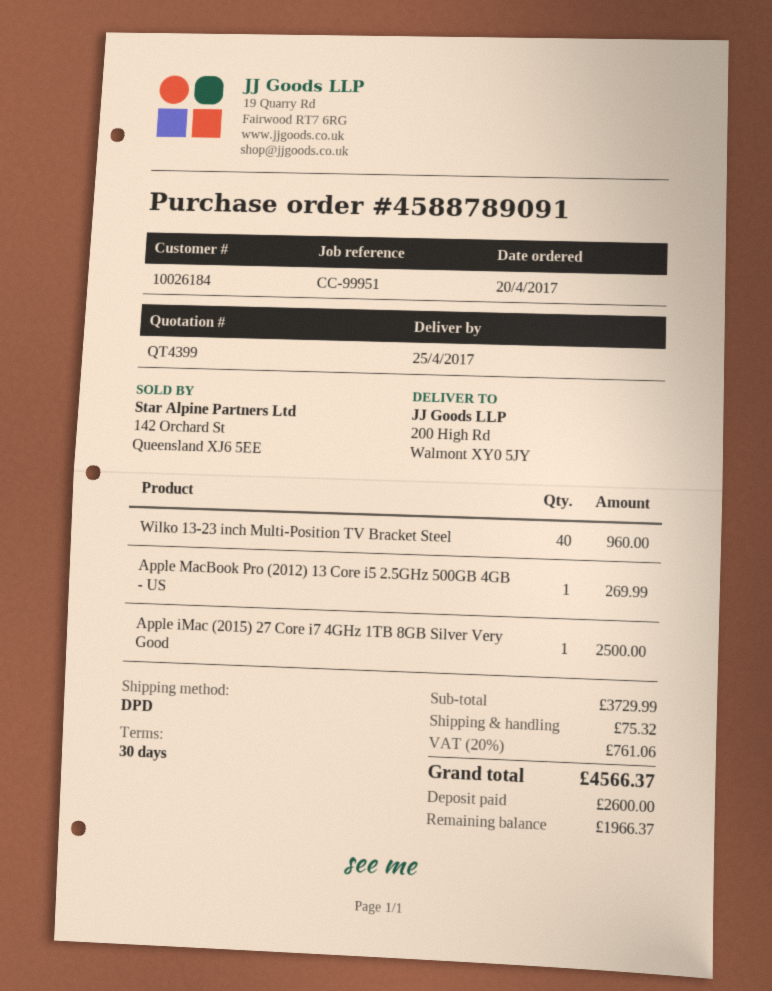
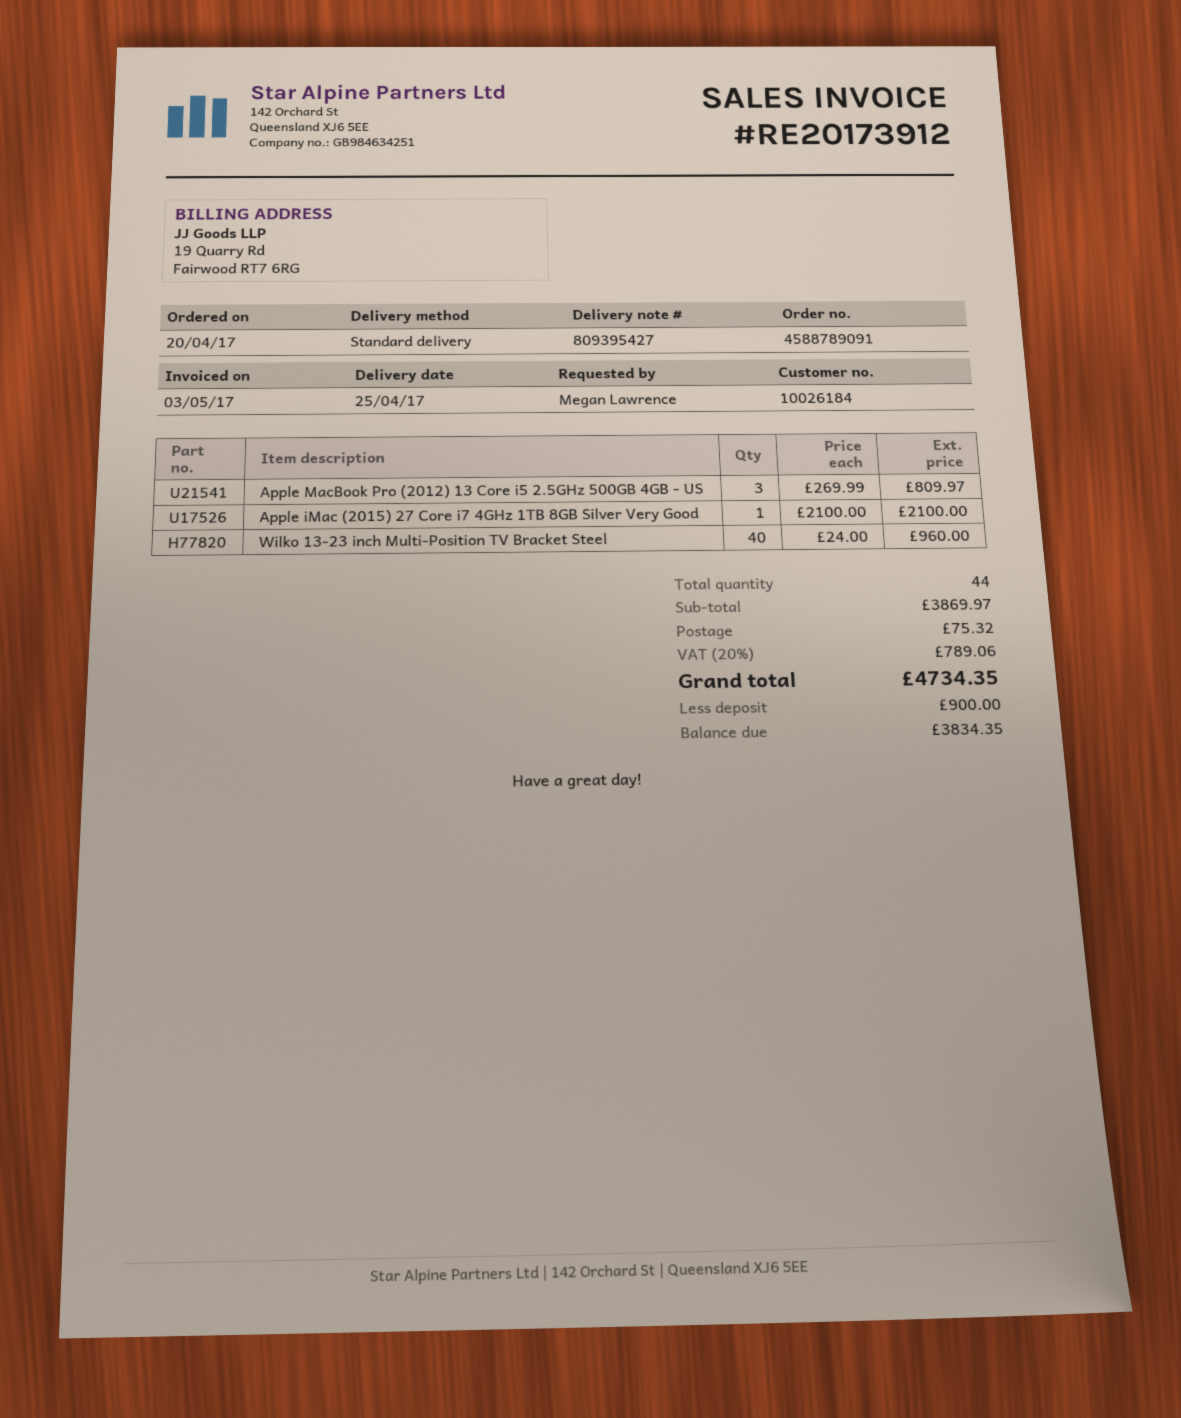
shipping method: DPD -> standard
Apple MacBook Pro (2012) 13 Core i5 2.5GHz 500GB 4GB - US: 1 for 269.99 -> 3 for 809.97
Apple iMac (2015) 27 Core i7 4GHz 1TB 8GB Silver Very Good: 1 for 2500.00 -> 1 for 2100.00
subtotal: 3729.99 -> 3869.97
tax: 20% = 761.06 -> 20% = 789.06
total: 4566.37 -> 4734.35
deposit: 2600.00 -> 900.00
balance: 1966.37 -> 3834.35

